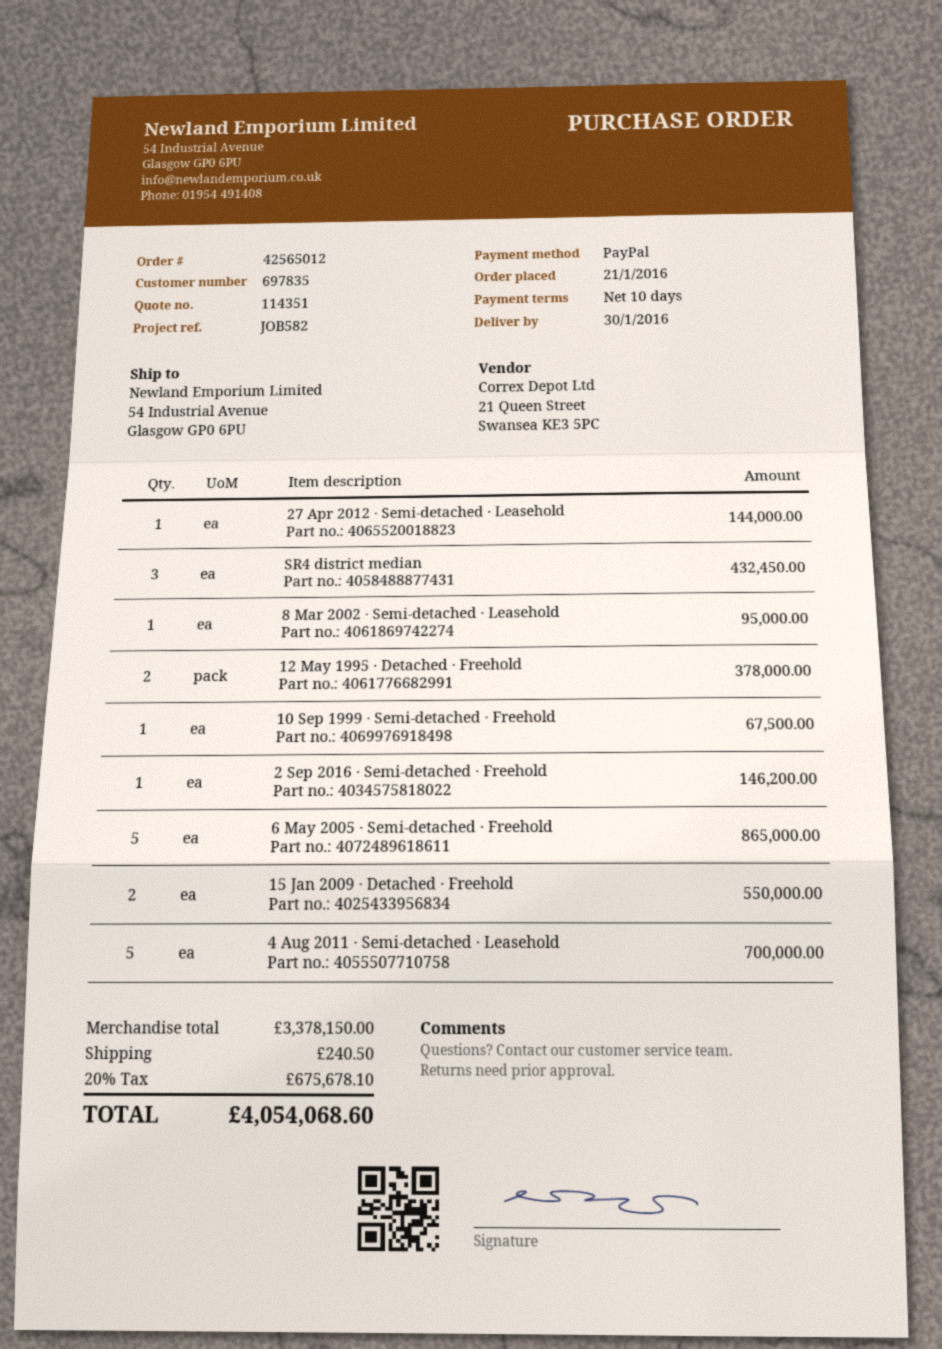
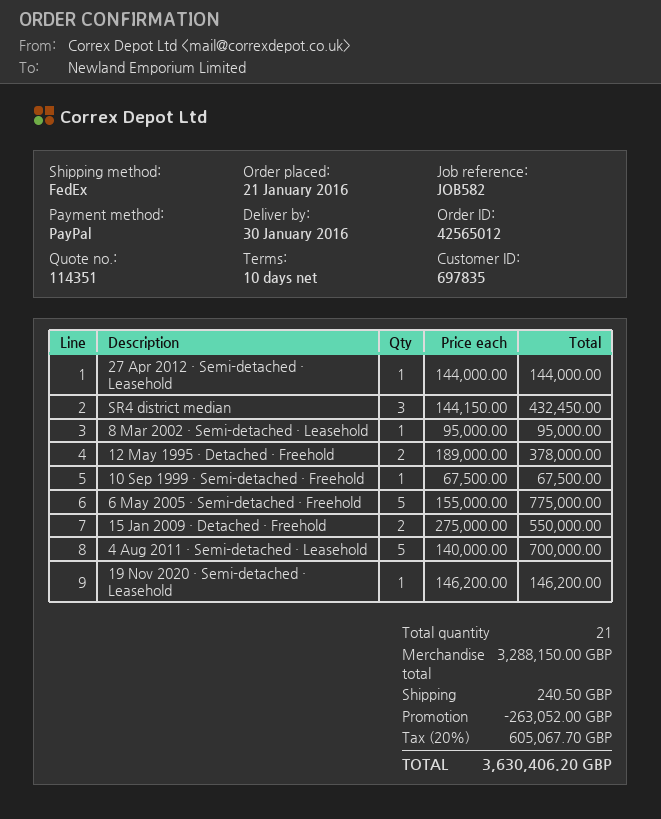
2 Sep 2016 · Semi-detached · Freehold: 1 for 146200.00 -> none
6 May 2005 · Semi-detached · Freehold: 5 for 865000.00 -> 5 for 775000.00
19 Nov 2020 · Semi-detached · Leasehold: none -> 1 for 146200.00
subtotal: 3378150.00 -> 3288150.00
discount: none -> 263052.00
tax: 20% = 675678.10 -> 20% = 605067.70
total: 4054068.60 -> 3630406.20

